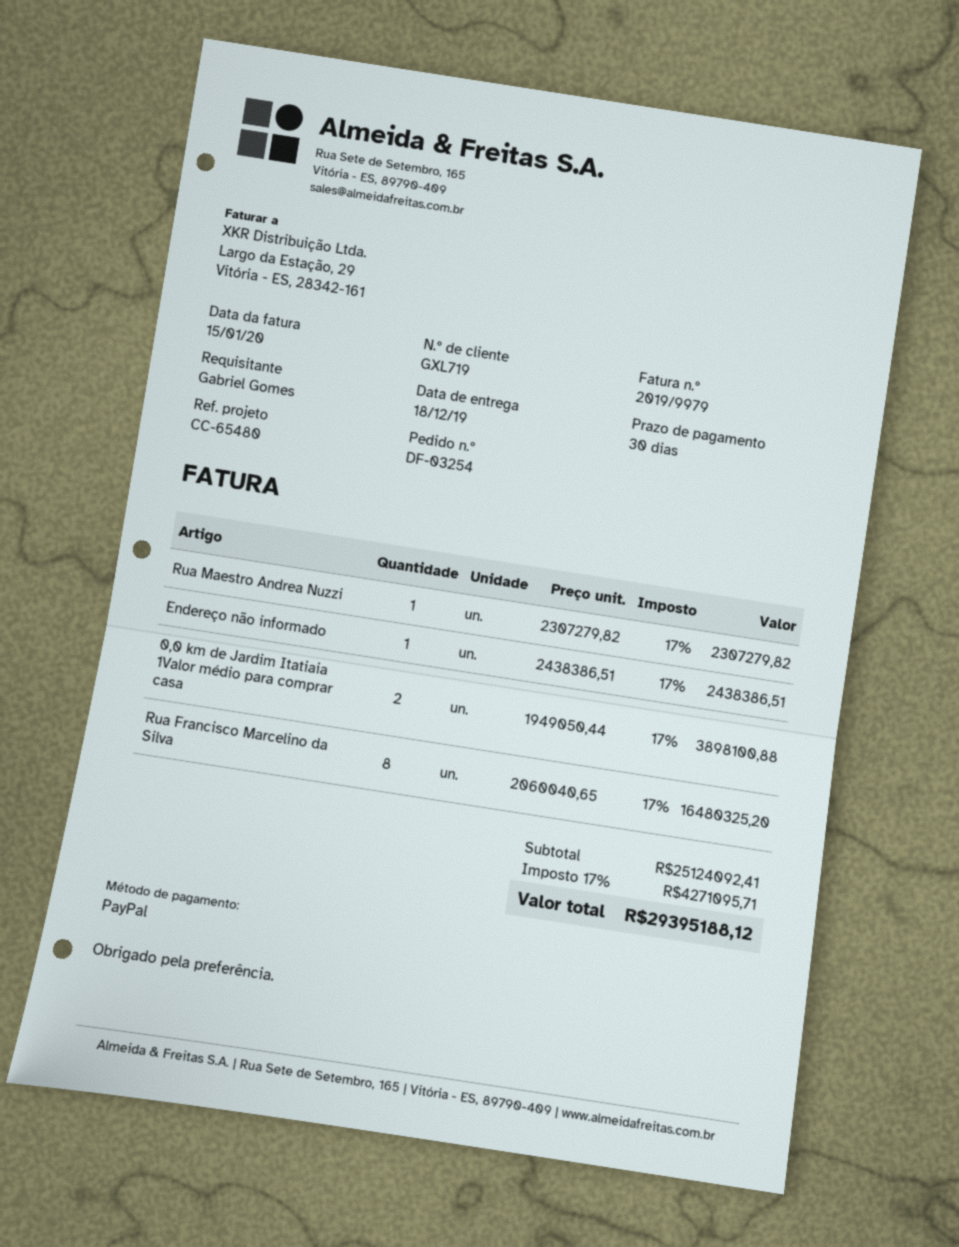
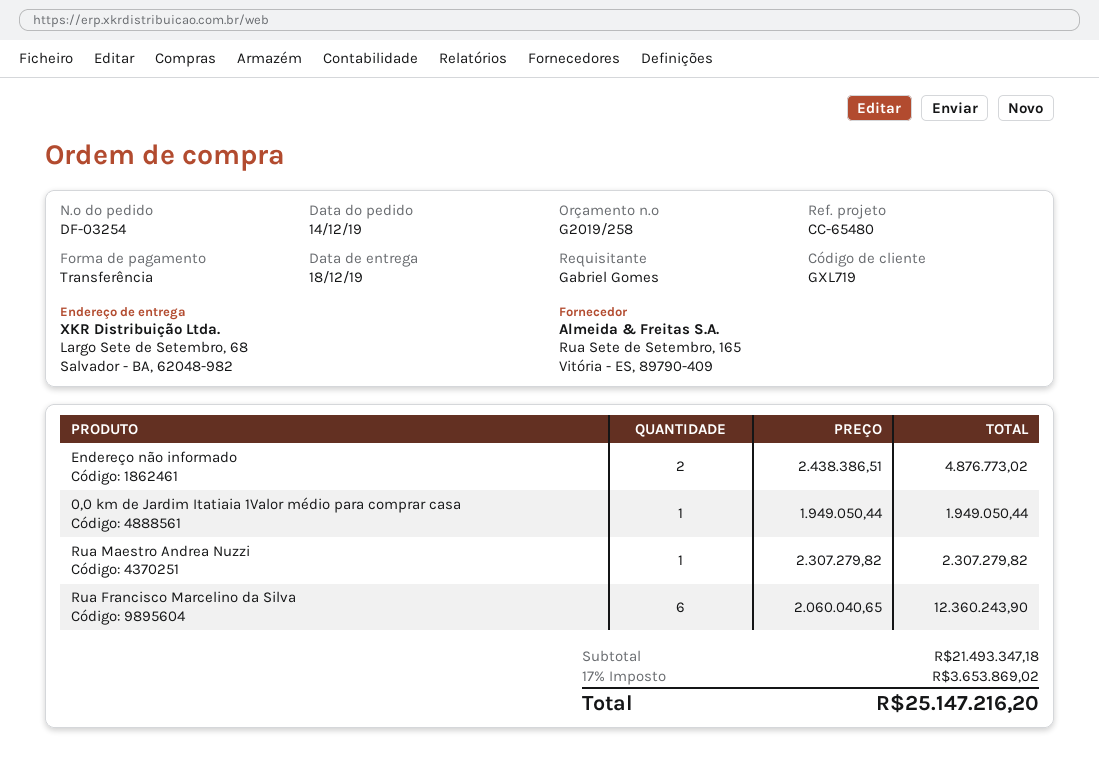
payment method: PayPal -> bank transfer
Endereço não informado: 1 x 2438386.51 = 2438386.51 -> 2 x 2438386.51 = 4876773.02
0,0 km de Jardim Itatiaia 1Valor médio para comprar casa: 2 x 1949050.44 = 3898100.88 -> 1 x 1949050.44 = 1949050.44
Rua Francisco Marcelino da Silva: 8 x 2060040.65 = 16480325.20 -> 6 x 2060040.65 = 12360243.90
subtotal: 25124092.41 -> 21493347.18
tax: 17% = 4271095.71 -> 17% = 3653869.02
total: 29395188.12 -> 25147216.20

